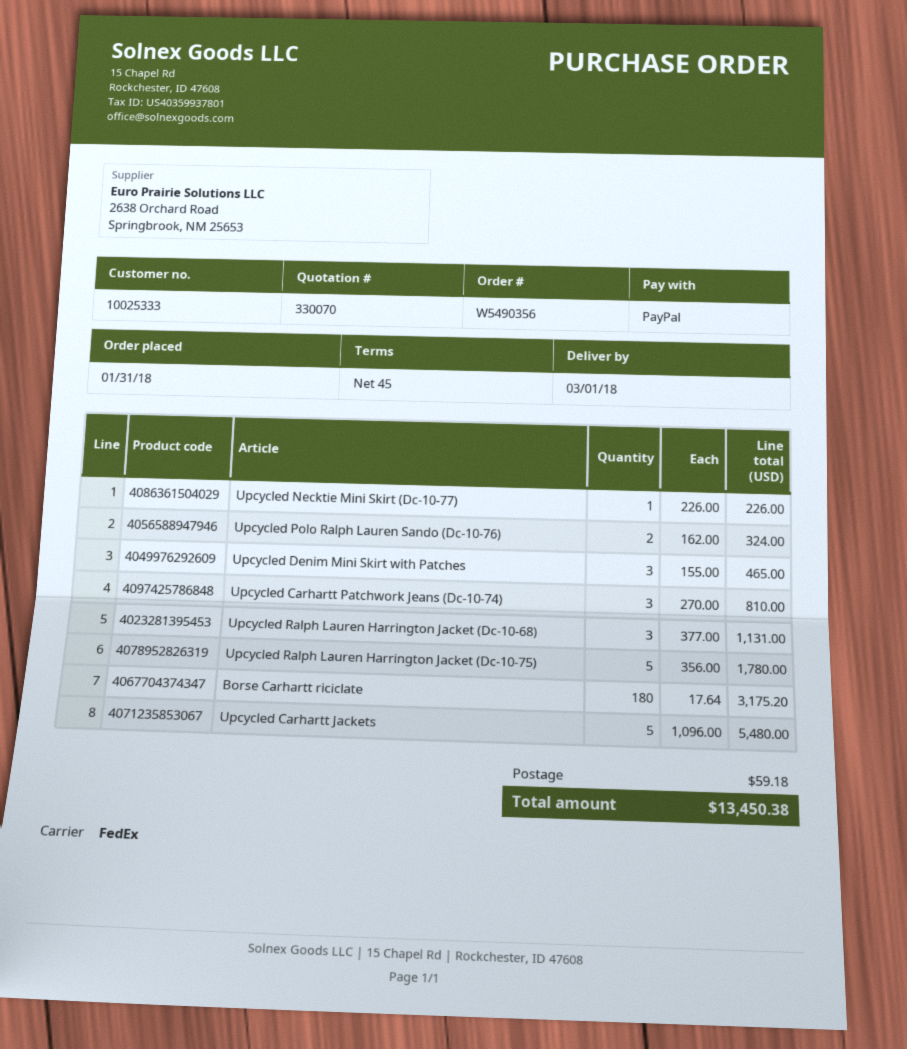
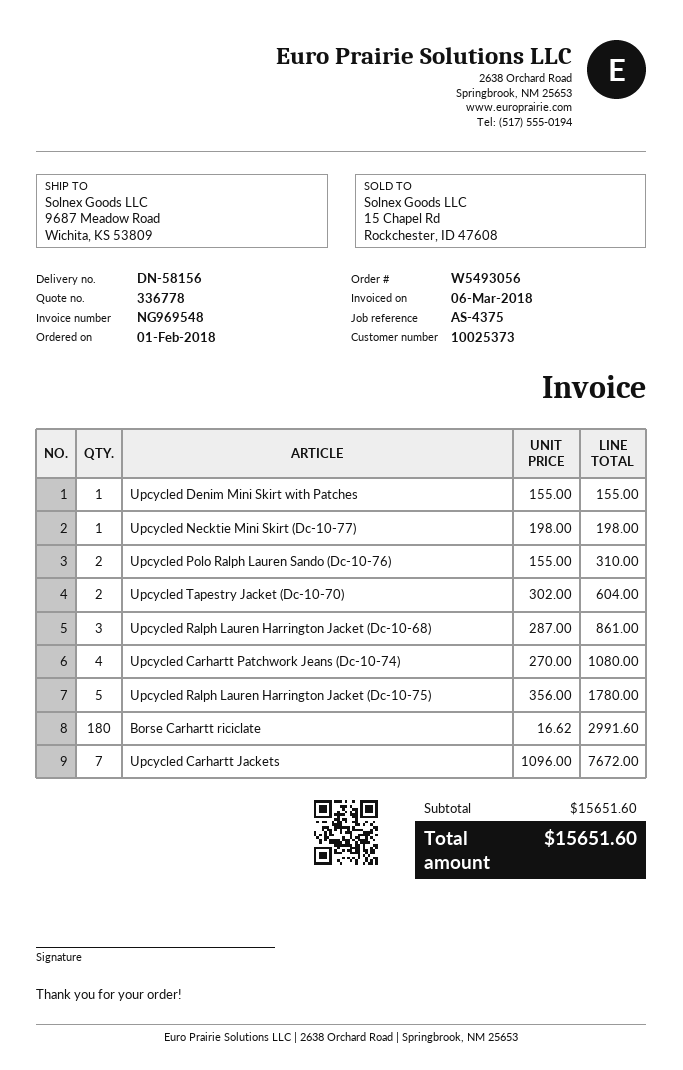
quote number: 330070 -> 336778
order number: W5490356 -> W5493056
order date: 2018-01-31 -> 2018-02-01
customer number: 10025333 -> 10025373
Upcycled Necktie Mini Skirt (Dc-10-77): 1 x 226.00 = 226.00 -> 1 x 198.00 = 198.00
Upcycled Polo Ralph Lauren Sando (Dc-10-76): 2 x 162.00 = 324.00 -> 2 x 155.00 = 310.00
Upcycled Denim Mini Skirt with Patches: 3 x 155.00 = 465.00 -> 1 x 155.00 = 155.00
Upcycled Carhartt Patchwork Jeans (Dc-10-74): 3 x 270.00 = 810.00 -> 4 x 270.00 = 1080.00
Upcycled Ralph Lauren Harrington Jacket (Dc-10-68): 3 x 377.00 = 1131.00 -> 3 x 287.00 = 861.00
Borse Carhartt riciclate: 180 x 17.64 = 3175.20 -> 180 x 16.62 = 2991.60
Upcycled Carhartt Jackets: 5 x 1096.00 = 5480.00 -> 7 x 1096.00 = 7672.00
Upcycled Tapestry Jacket (Dc-10-70): none -> 2 x 302.00 = 604.00
shipping: 59.18 -> none
total: 13450.38 -> 15651.60

